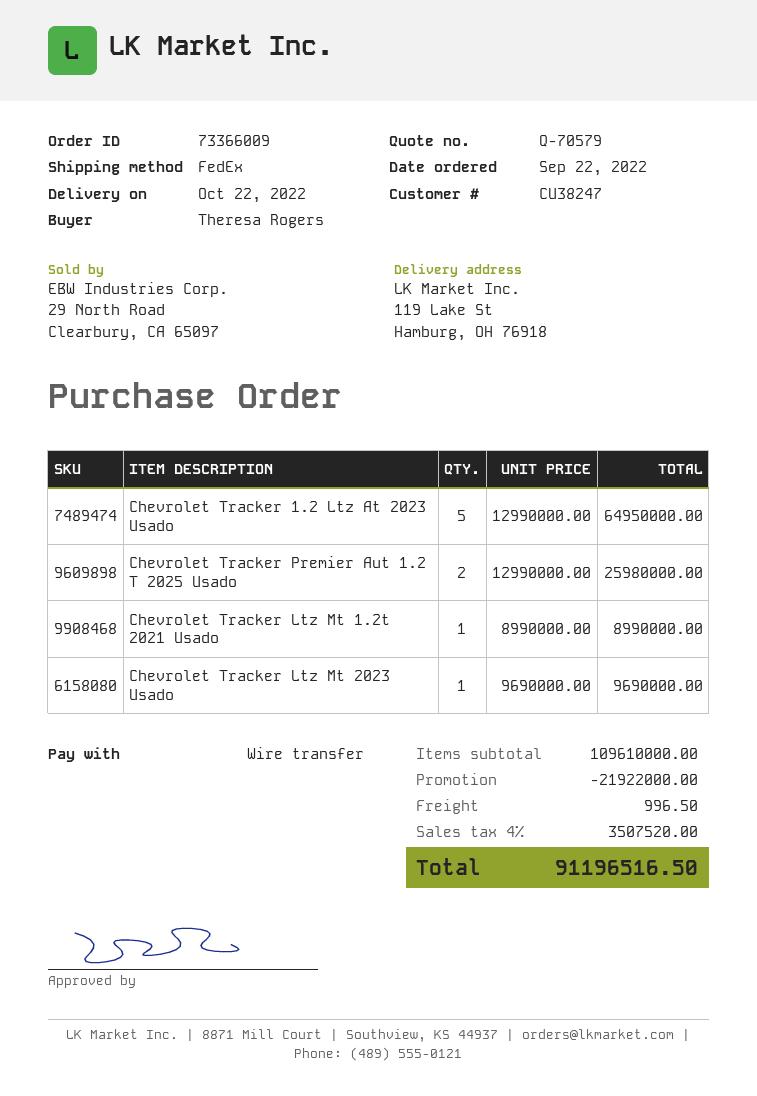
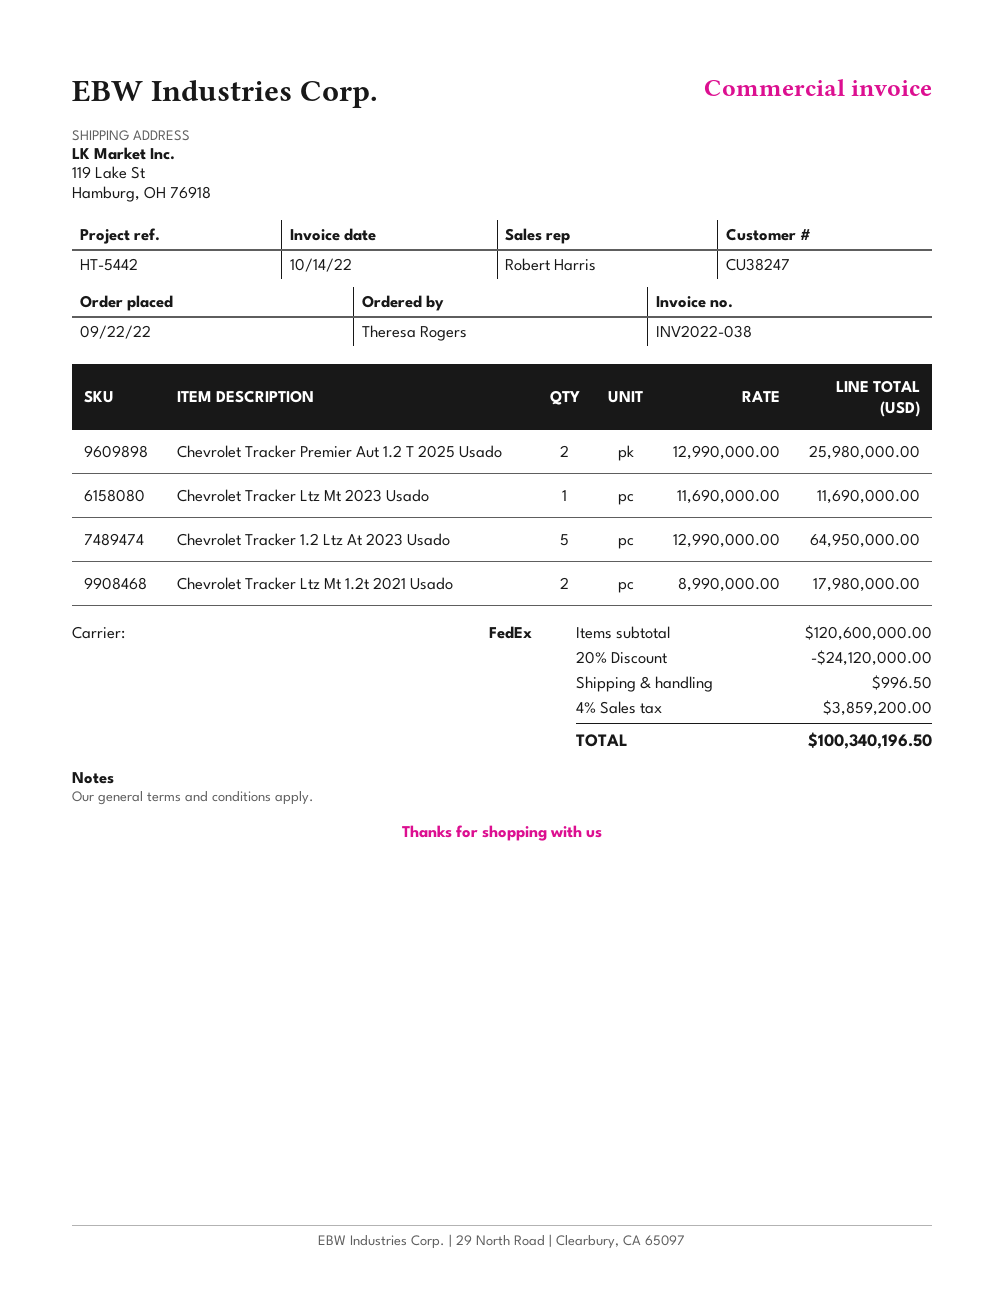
Chevrolet Tracker Ltz Mt 1.2t 2021 Usado: 1 x 8990000.00 = 8990000.00 -> 2 x 8990000.00 = 17980000.00
Chevrolet Tracker Ltz Mt 2023 Usado: 1 x 9690000.00 = 9690000.00 -> 1 x 11690000.00 = 11690000.00
subtotal: 109610000.00 -> 120600000.00
discount: 21922000.00 -> 24120000.00
tax: 4% = 3507520.00 -> 4% = 3859200.00
total: 91196516.50 -> 100340196.50

